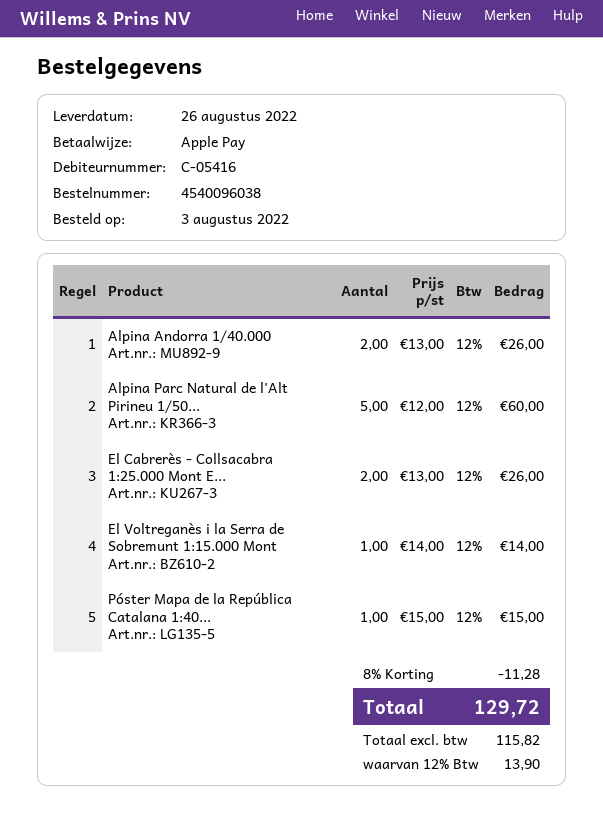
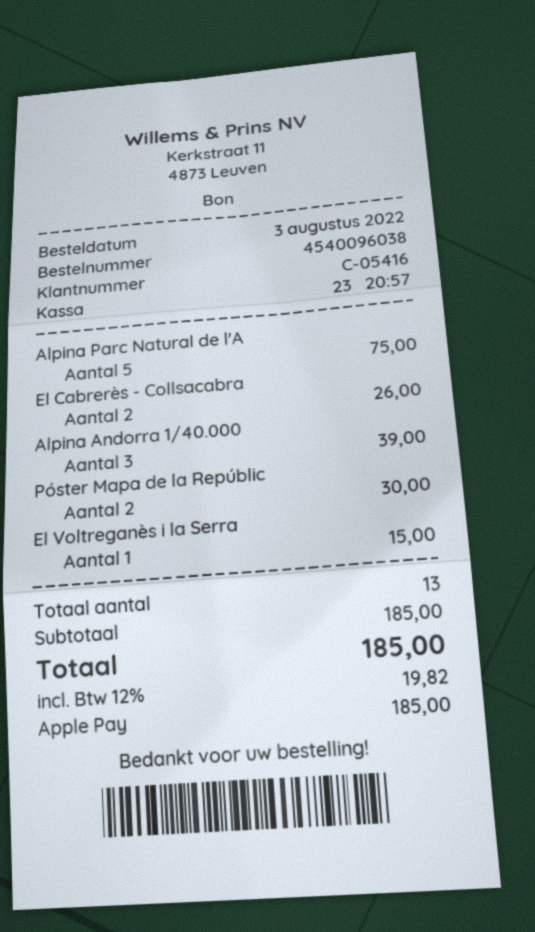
Alpina Andorra 1/40.000: 2 for 26.00 -> 3 for 39.00
Alpina Parc Natural de l'Alt Pirineu 1/50...: 5 for 60.00 -> 5 for 75.00
El Voltreganès i la Serra de Sobremunt 1:15.000 Mont: 1 for 14.00 -> 1 for 15.00
Póster Mapa de la República Catalana 1:40...: 1 for 15.00 -> 2 for 30.00
discount: 8% = 11.28 -> none
tax: 12% = 13.90 -> 12% = 19.82
total: 129.72 -> 185.00

